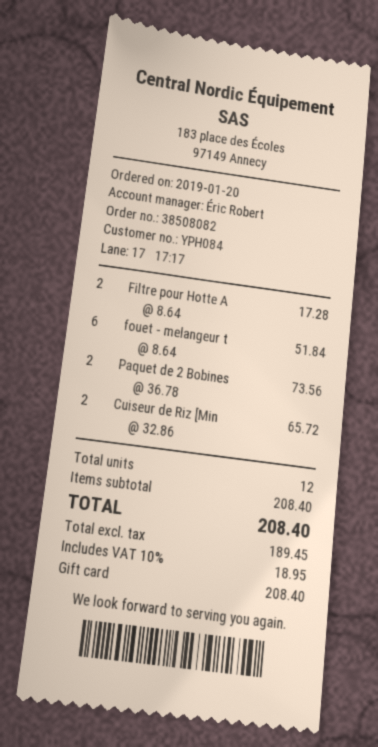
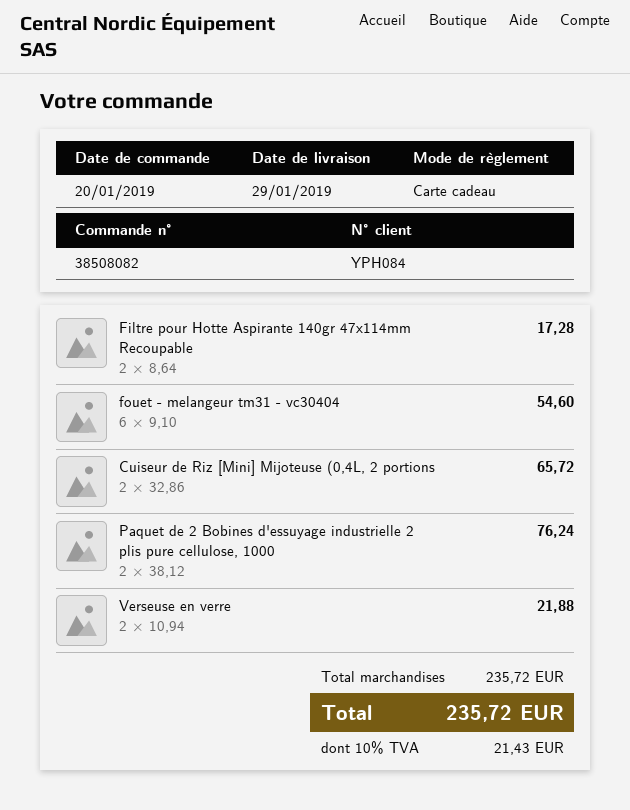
fouet - melangeur t: 6 x 8.64 = 51.84 -> 6 x 9.10 = 54.60
Paquet de 2 Bobines: 2 x 36.78 = 73.56 -> 2 x 38.12 = 76.24
Verseuse en verre: none -> 2 x 10.94 = 21.88
subtotal: 208.40 -> 235.72
tax: 10% = 18.95 -> 10% = 21.43
total: 208.40 -> 235.72

